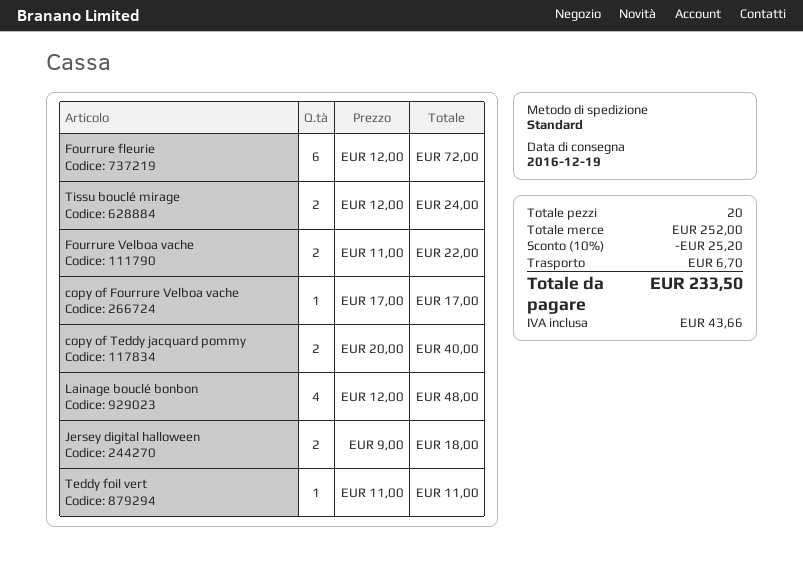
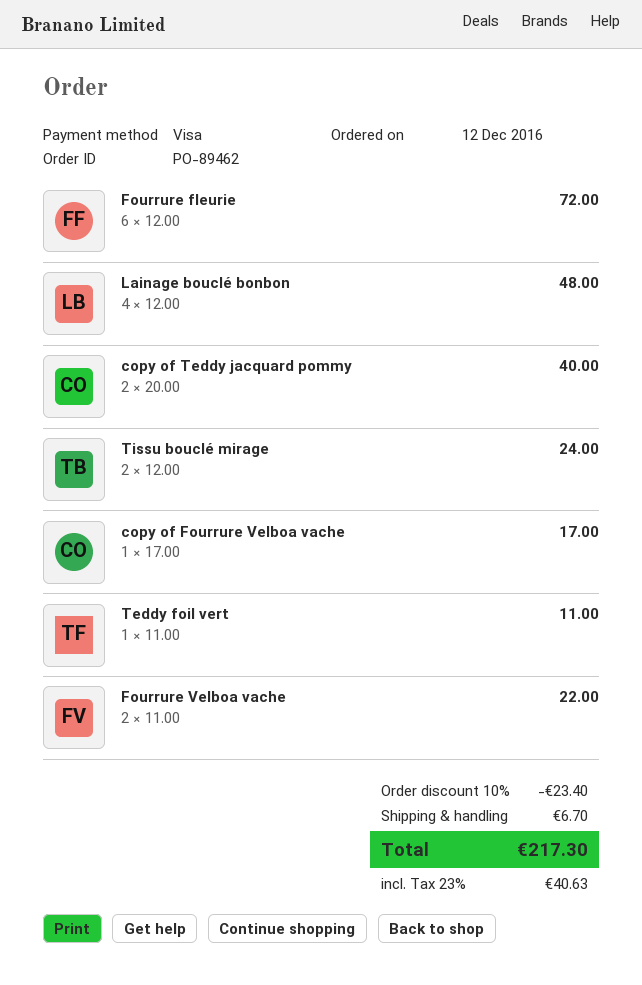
Jersey digital halloween: 2 x 9.00 = 18.00 -> none
discount: 10% = 25.20 -> 10% = 23.40
tax: 43.66 -> 40.63
total: 233.50 -> 217.30

